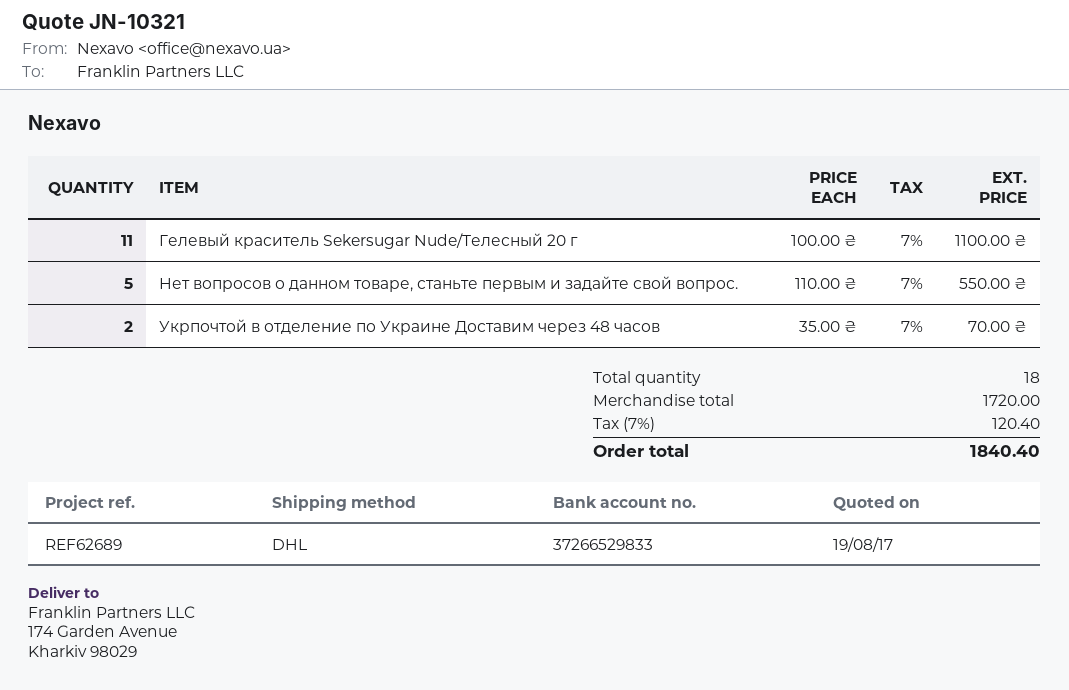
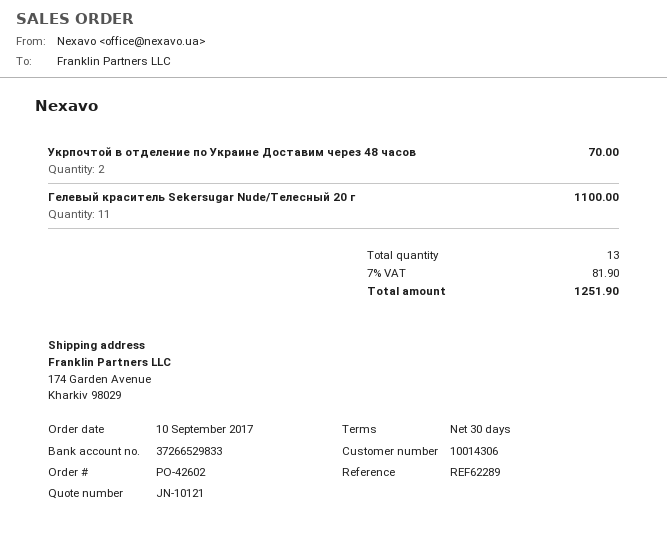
quote number: JN-10321 -> JN-10121
reference: REF62689 -> REF62289
Нет вопросов о данном товаре, станьте первым и задайте свой вопрос.: 5 for 550.00 -> none
total quantity: 18 -> 13
tax: 7% = 120.40 -> 7% = 81.90
total: 1840.40 -> 1251.90

